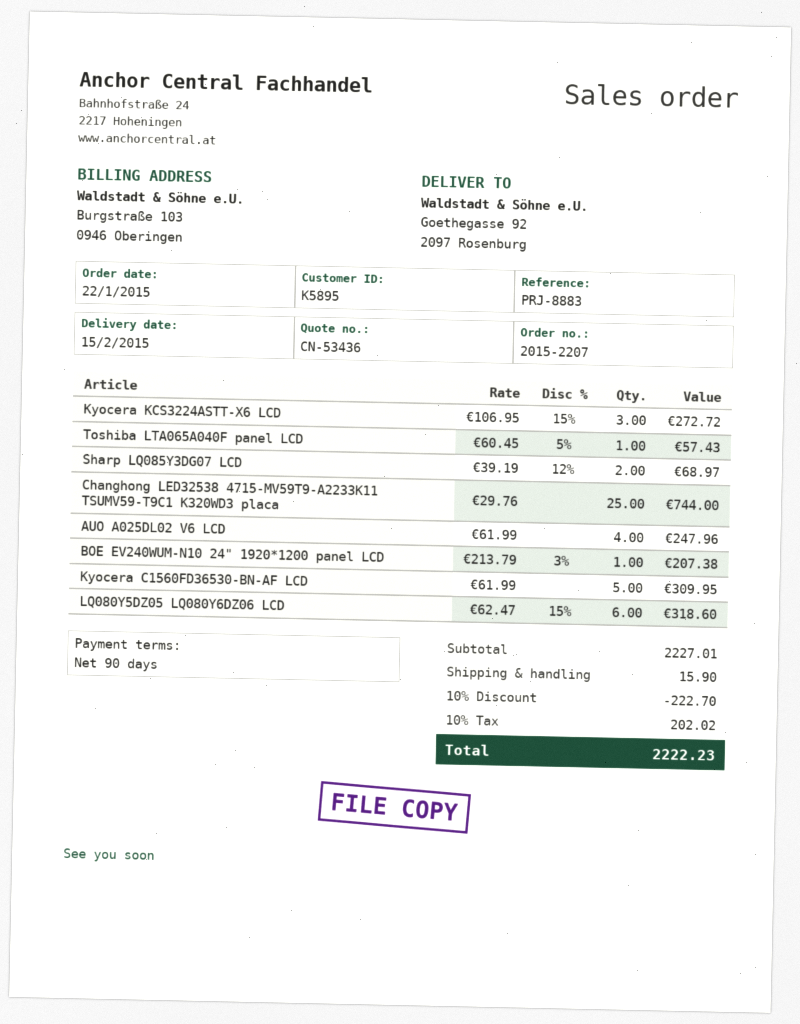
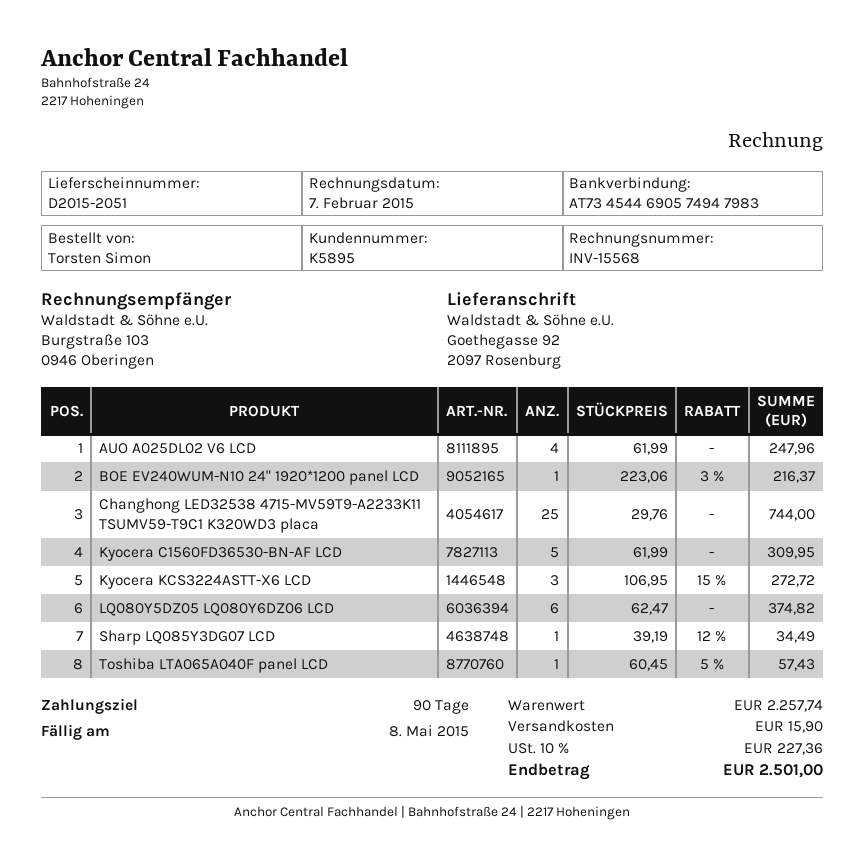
Sharp LQ085Y3DG07 LCD: 2 x 39.19 - 12% = 68.97 -> 1 x 39.19 - 12% = 34.49
BOE EV240WUM-N10 24" 1920*1200 panel LCD: 1 x 213.79 - 3% = 207.38 -> 1 x 223.06 - 3% = 216.37
LQ080Y5DZ05 LQ080Y6DZ06 LCD: 6 x 62.47 - 15% = 318.60 -> 6 x 62.47 = 374.82
subtotal: 2227.01 -> 2257.74
discount: 10% = 222.70 -> none
tax: 10% = 202.02 -> 10% = 227.36
total: 2222.23 -> 2501.00

